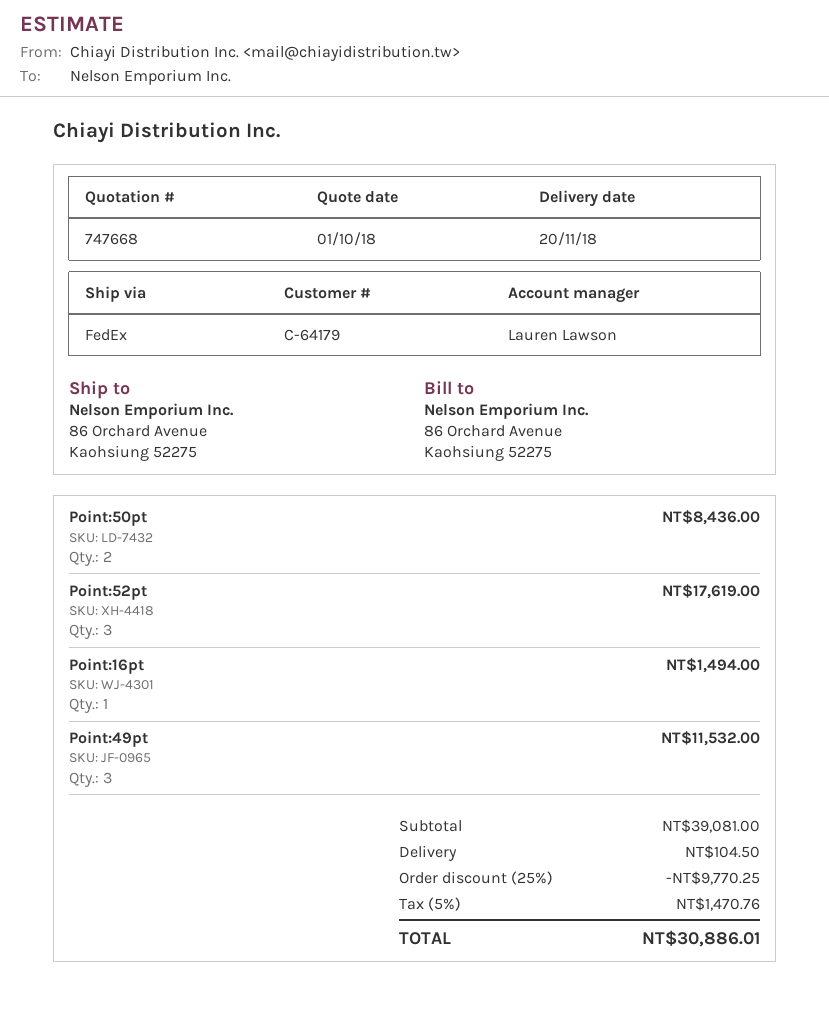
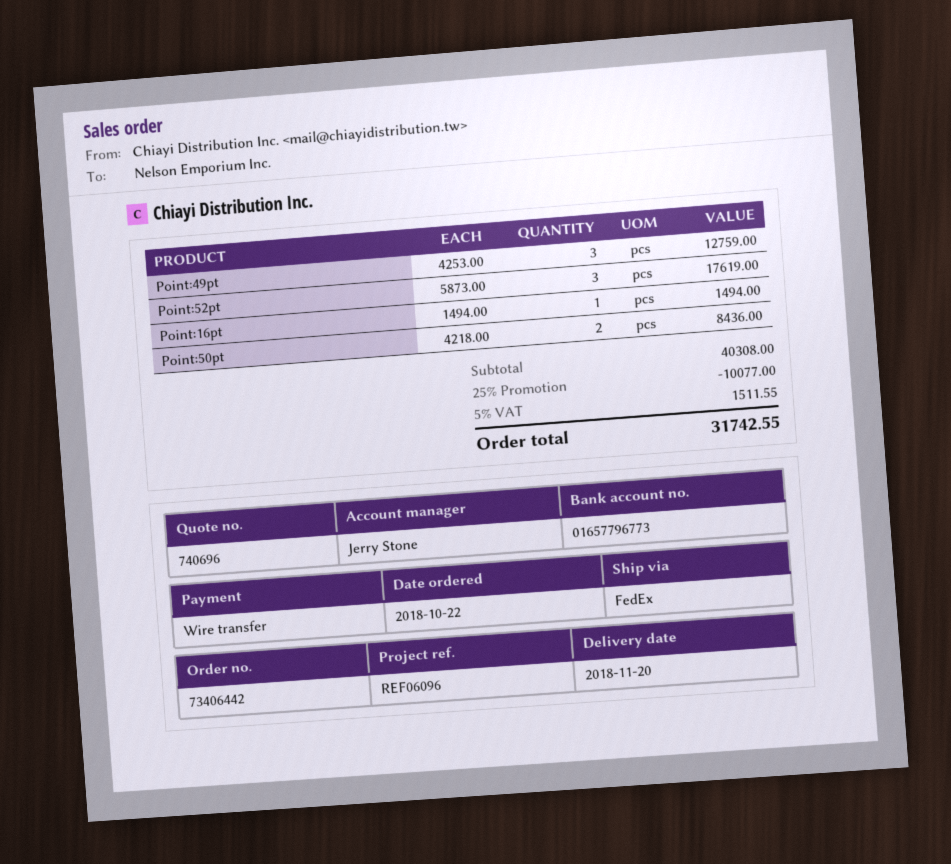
quote number: 747668 -> 740696
sales rep: Lauren Lawson -> Jerry Stone
Point:49pt: 3 for 11532.00 -> 3 for 12759.00
subtotal: 39081.00 -> 40308.00
discount: 25% = 9770.25 -> 25% = 10077.00
shipping: 104.50 -> none
tax: 5% = 1470.76 -> 5% = 1511.55
total: 30886.01 -> 31742.55

